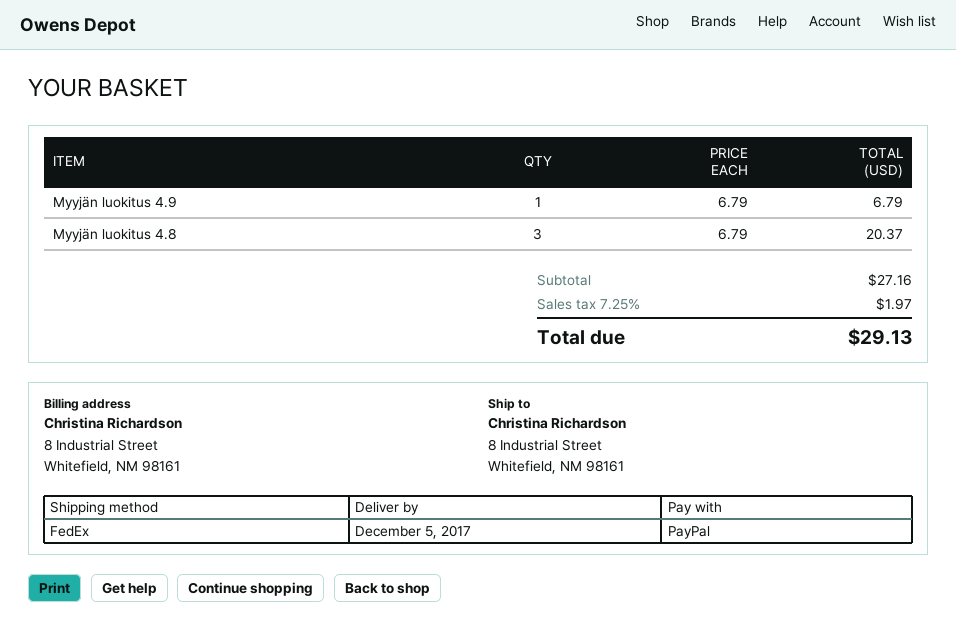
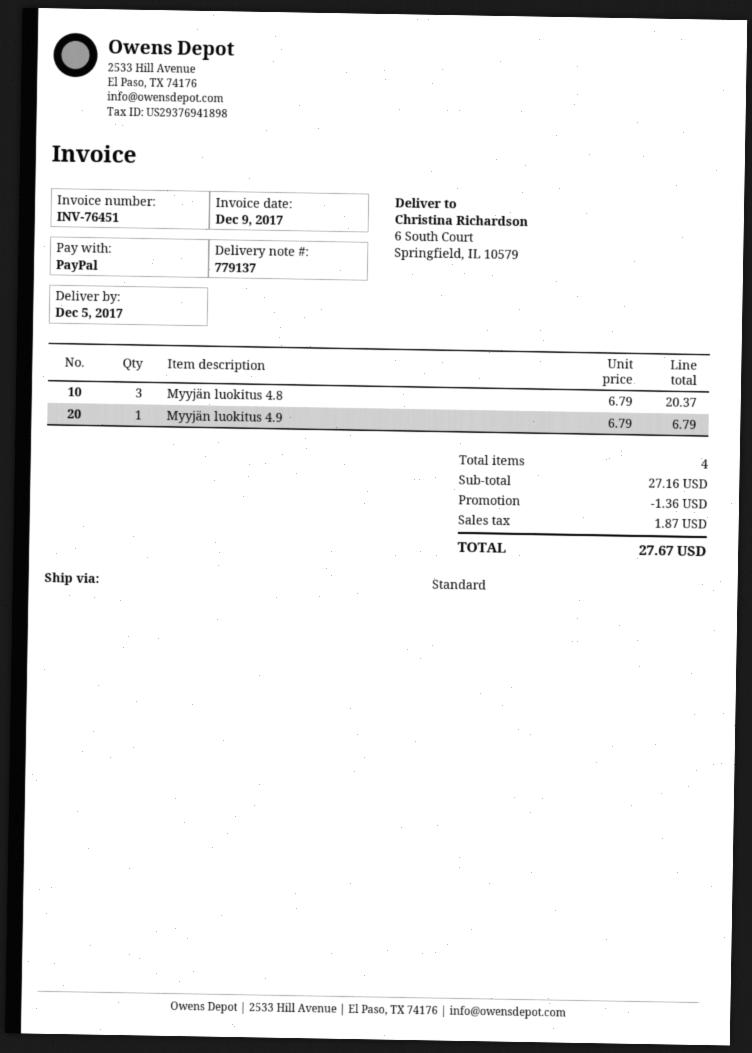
shipping method: FedEx -> standard
ship to: 8 Industrial Street, Whitefield, NM 98161 -> 6 South Court, Springfield, IL 10579
discount: none -> 1.36
tax: 1.97 -> 1.87
total: 29.13 -> 27.67

